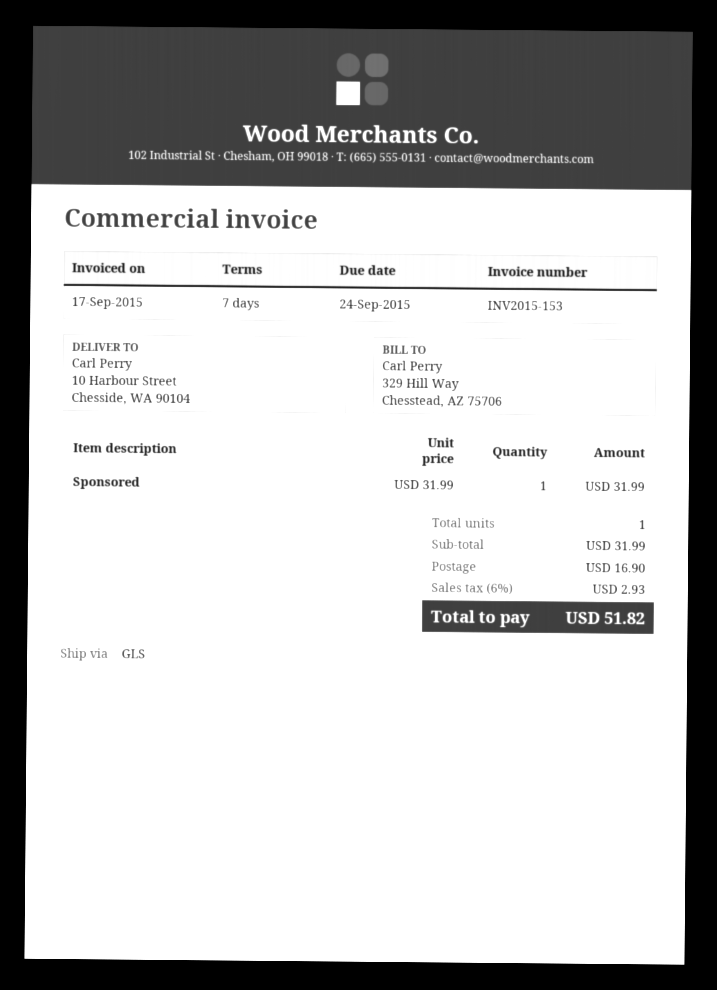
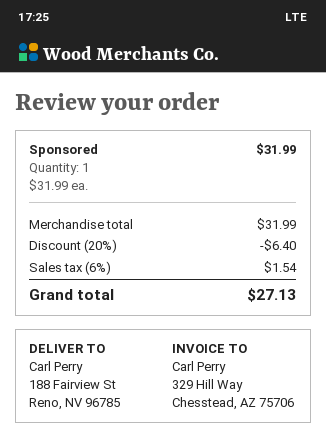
ship to: 10 Harbour Street, Chesside, WA 90104 -> 188 Fairview St, Reno, NV 96785
discount: none -> 20% = 6.40
shipping: 16.90 -> none
tax: 6% = 2.93 -> 6% = 1.54
total: 51.82 -> 27.13

